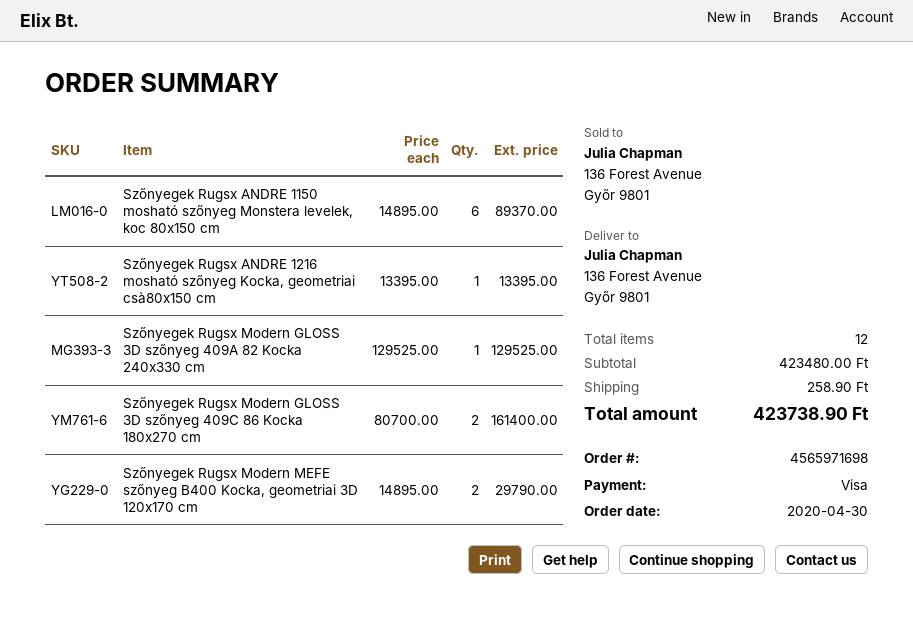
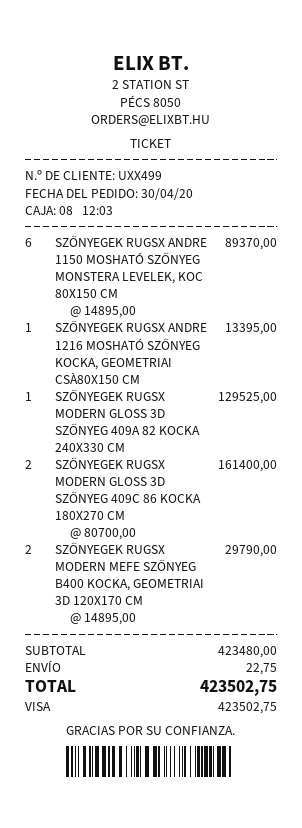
shipping: 258.90 -> 22.75
total: 423738.90 -> 423502.75

